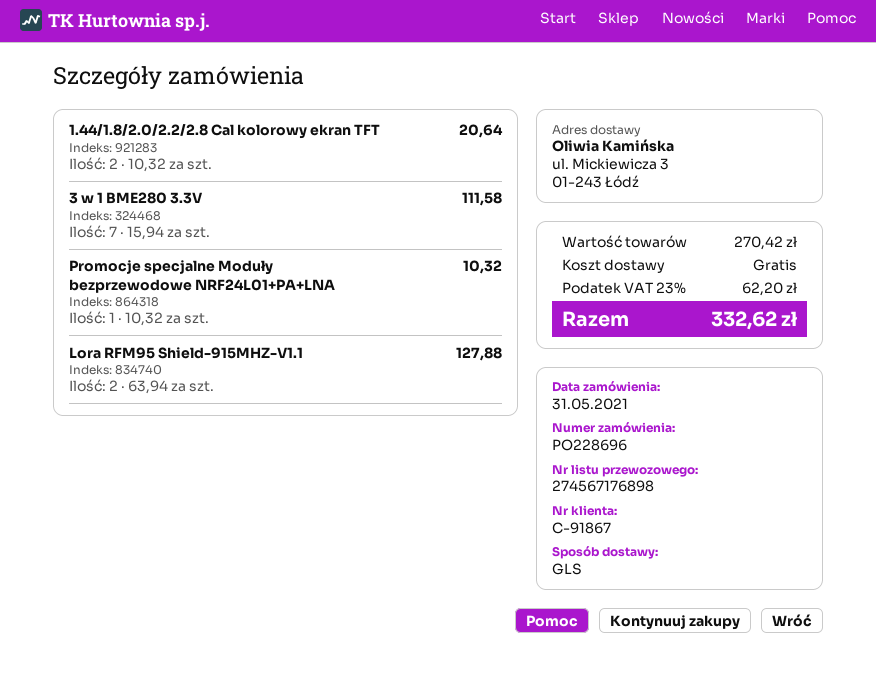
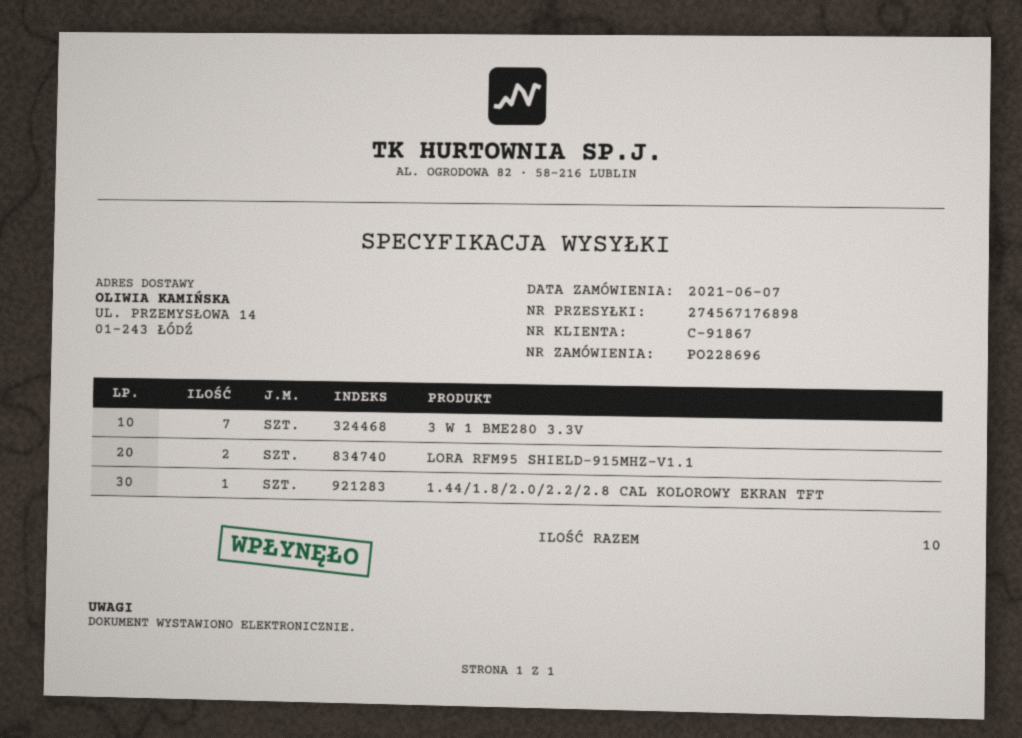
order date: 2021-05-31 -> 2021-06-07
ship to: ul. Mickiewicza 3, 01-243 Łódź -> UL. PRZEMYSŁOWA 14, 01-243 ŁÓDŹ
1.44/1.8/2.0/2.2/2.8 Cal kolorowy ekran TFT: 2 -> 1
Promocje specjalne Moduły bezprzewodowe NRF24L01+PA+LNA: 1 -> none

